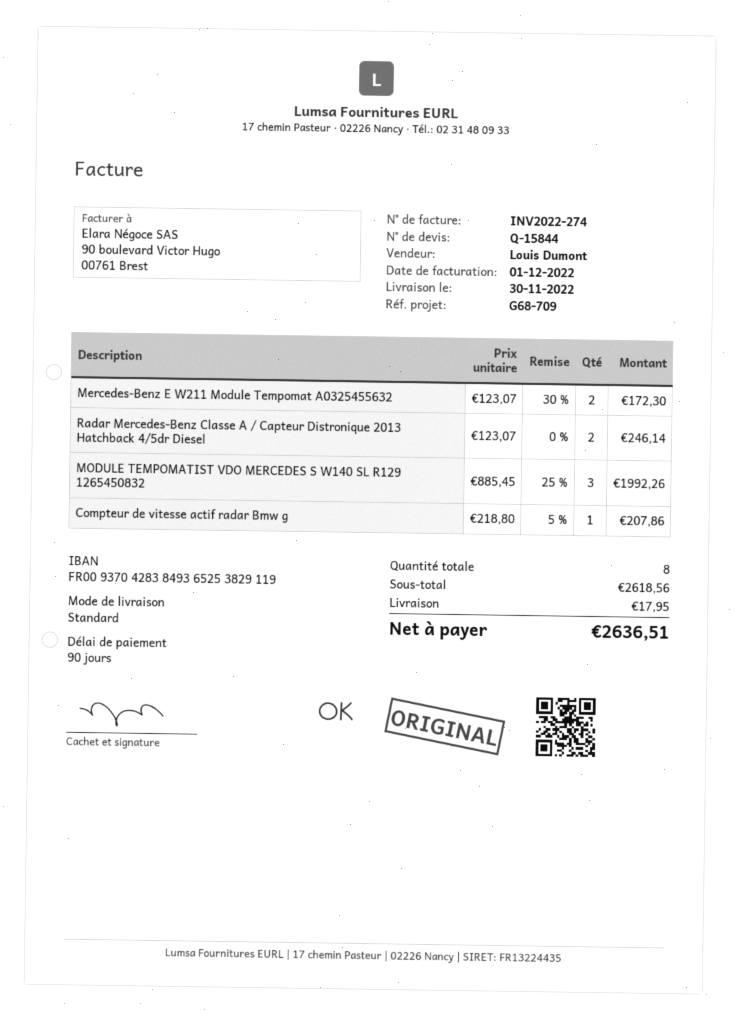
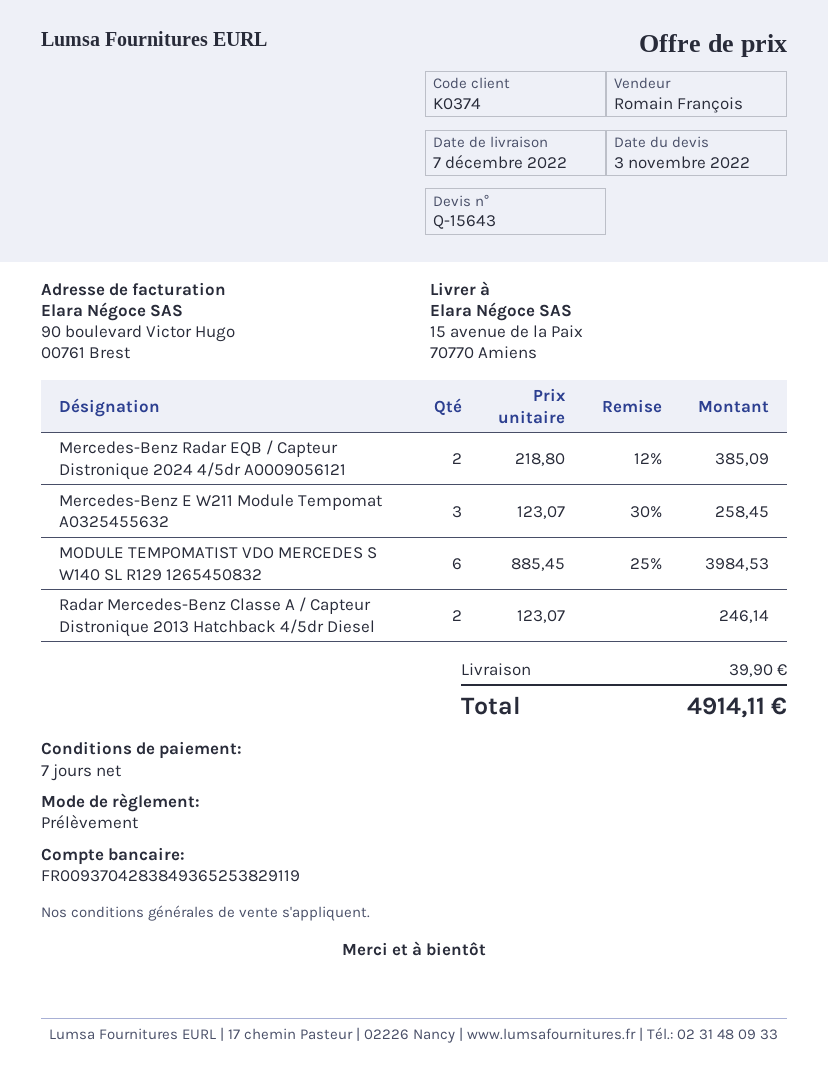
quote number: Q-15844 -> Q-15643
delivery date: 2022-11-30 -> 2022-12-07
payment terms: 90 days -> 7 days
sales rep: Louis Dumont -> Romain François
Mercedes-Benz E W211 Module Tempomat A0325455632: 2 x 123.07 - 30% = 172.30 -> 3 x 123.07 - 30% = 258.45
MODULE TEMPOMATIST VDO MERCEDES S W140 SL R129 1265450832: 3 x 885.45 - 25% = 1992.26 -> 6 x 885.45 - 25% = 3984.53
Compteur de vitesse actif radar Bmw g: 1 x 218.80 - 5% = 207.86 -> none
Mercedes-Benz Radar EQB / Capteur Distronique 2024 4/5dr A0009056121: none -> 2 x 218.80 - 12% = 385.09
shipping: 17.95 -> 39.90
total: 2636.51 -> 4914.11

